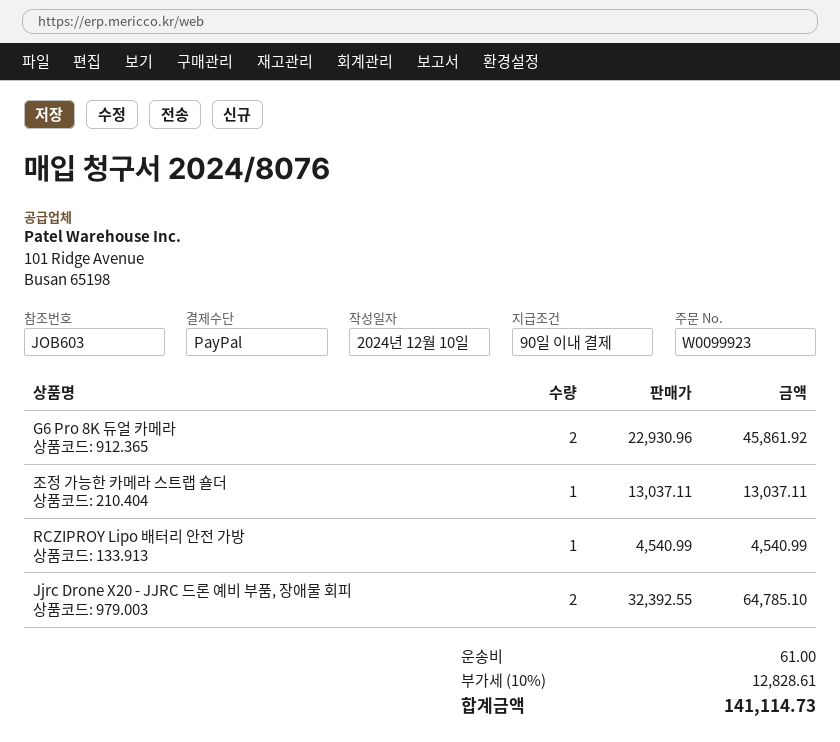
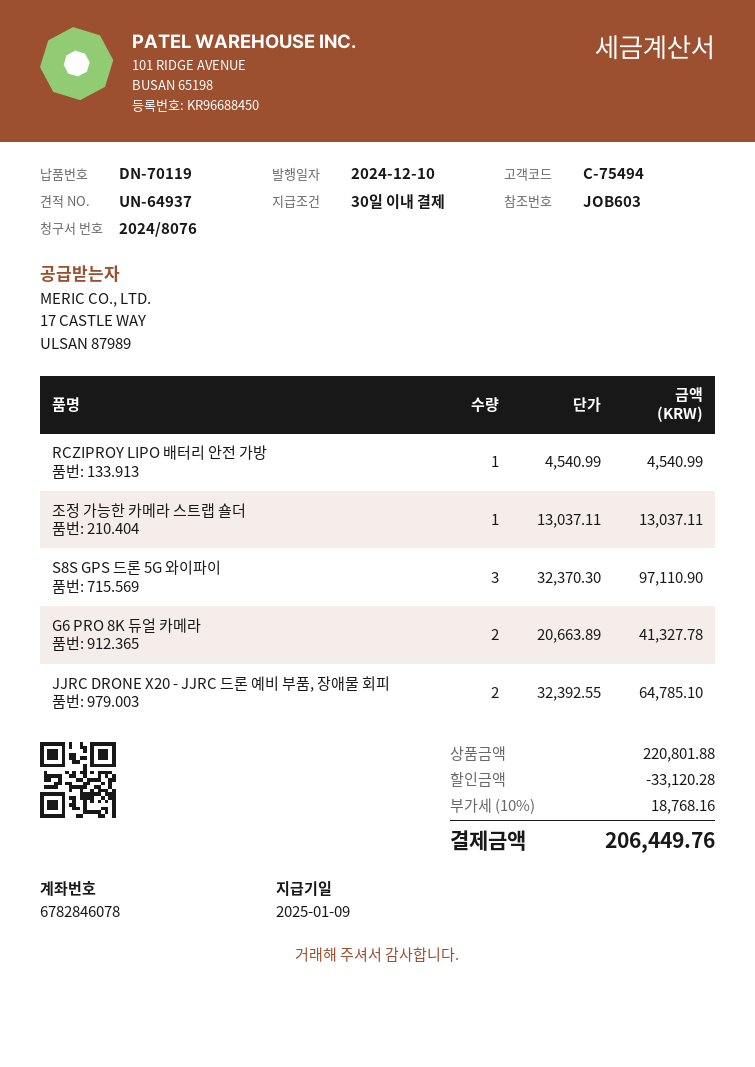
payment terms: 90 days -> 30 days
G6 Pro 8K 듀얼 카메라: 2 x 22930.96 = 45861.92 -> 2 x 20663.89 = 41327.78
S8S GPS 드론 5G 와이파이: none -> 3 x 32370.30 = 97110.90
discount: none -> 33120.28
shipping: 61.00 -> none
tax: 10% = 12828.61 -> 10% = 18768.16
total: 141114.73 -> 206449.76

